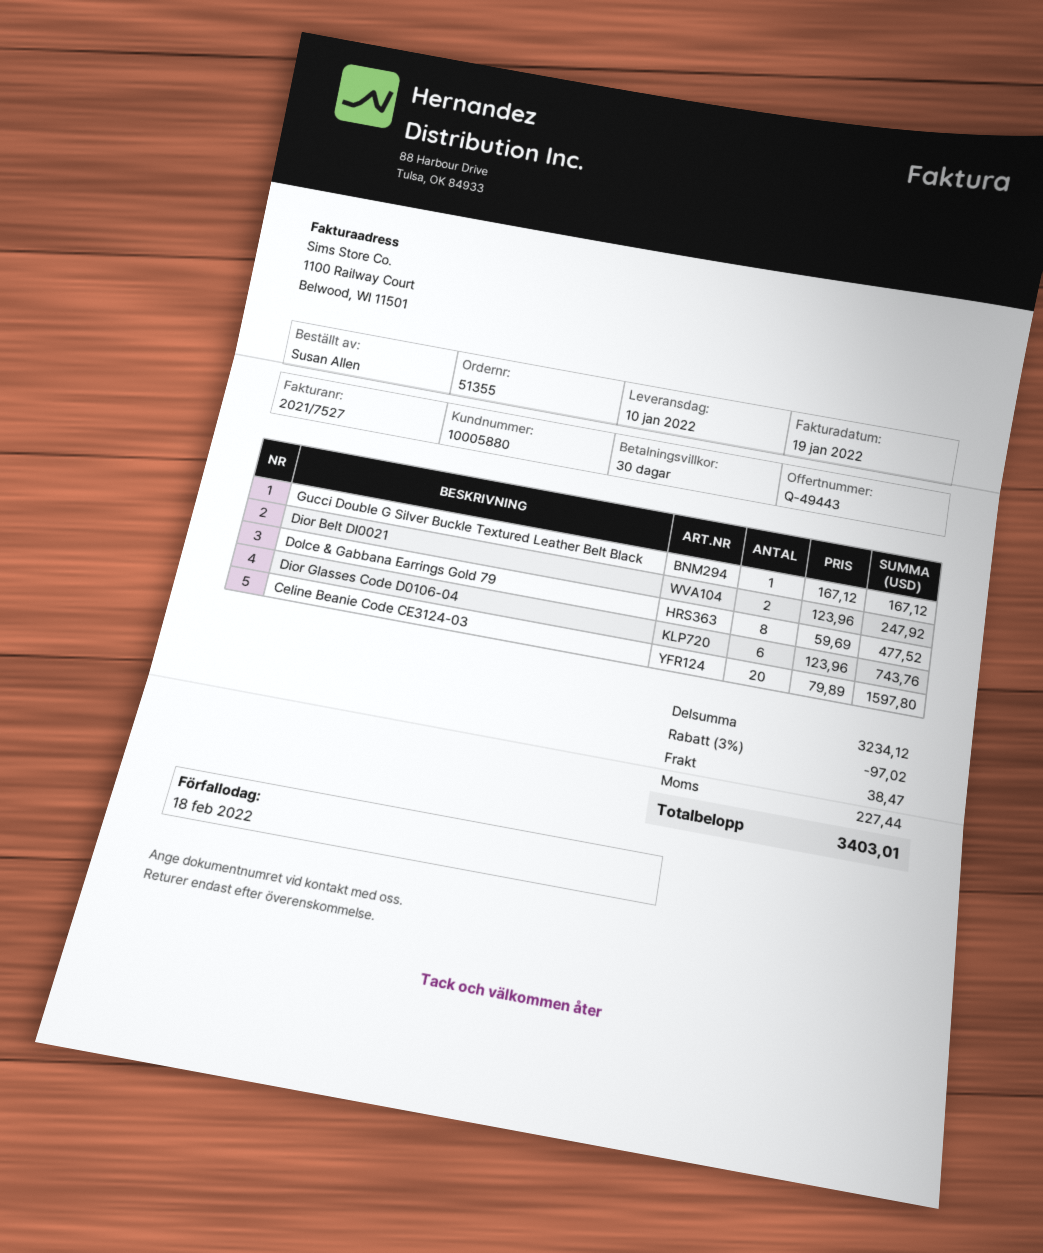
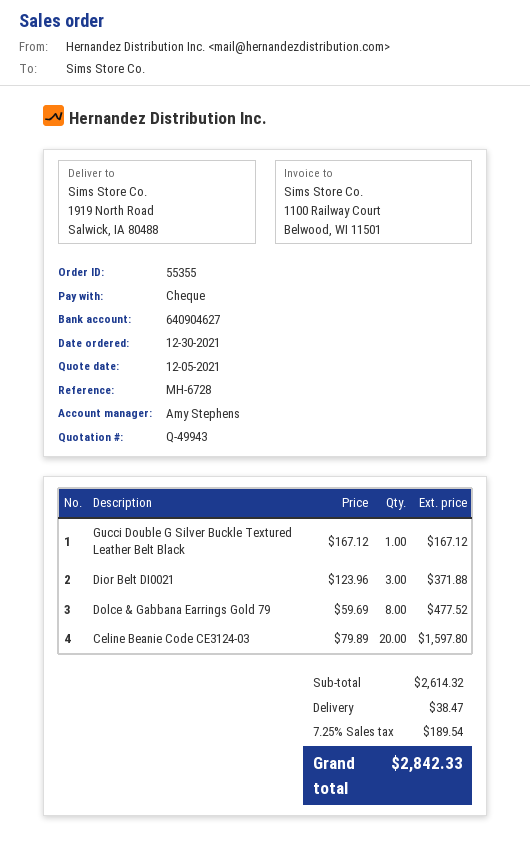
quote number: Q-49443 -> Q-49943
order number: 51355 -> 55355
Dior Belt DI0021: 2 x 123.96 = 247.92 -> 3 x 123.96 = 371.88
Dior Glasses Code D0106-04: 6 x 123.96 = 743.76 -> none
subtotal: 3234.12 -> 2614.32
discount: 3% = 97.02 -> none
tax: 227.44 -> 189.54
total: 3403.01 -> 2842.33

